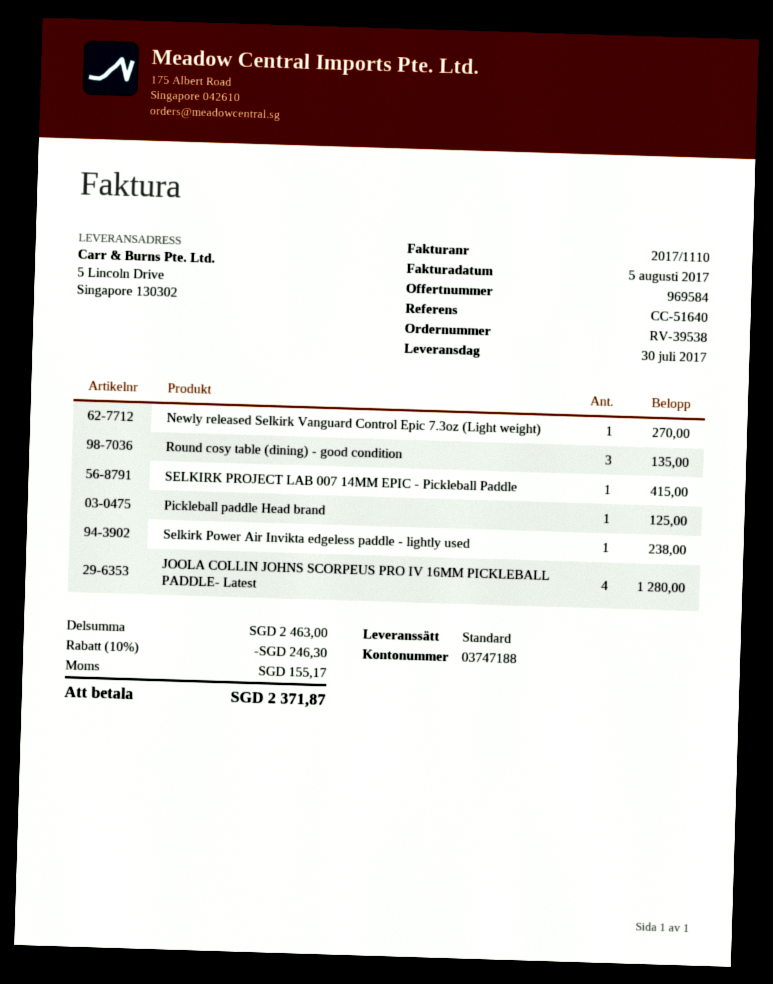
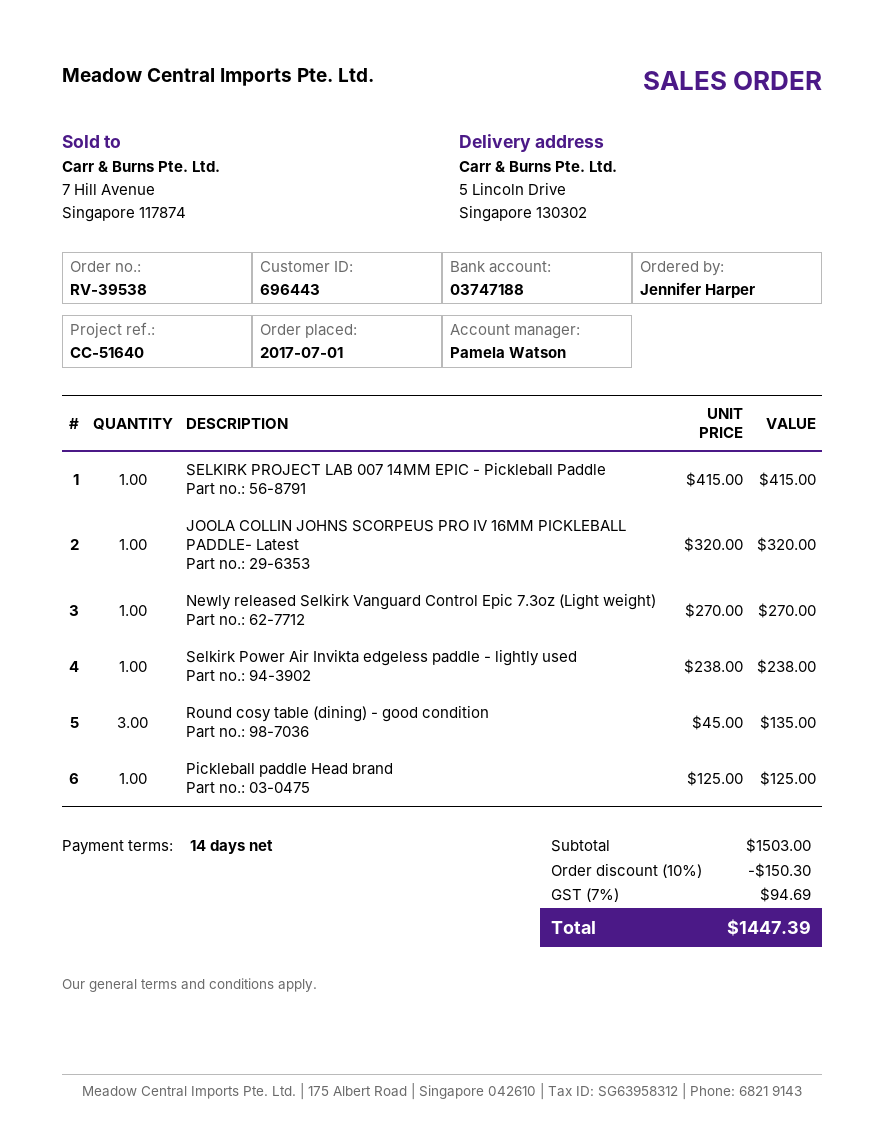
JOOLA COLLIN JOHNS SCORPEUS PRO IV 16MM PICKLEBALL PADDLE- Latest: 4 for 1280.00 -> 1 for 320.00
subtotal: 2463.00 -> 1503.00
discount: 10% = 246.30 -> 10% = 150.30
tax: 155.17 -> 94.69
total: 2371.87 -> 1447.39

